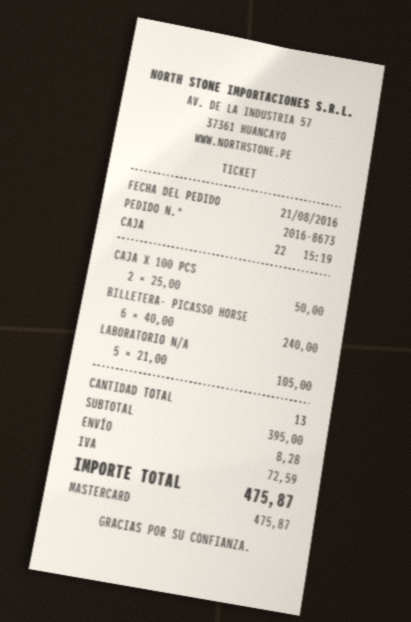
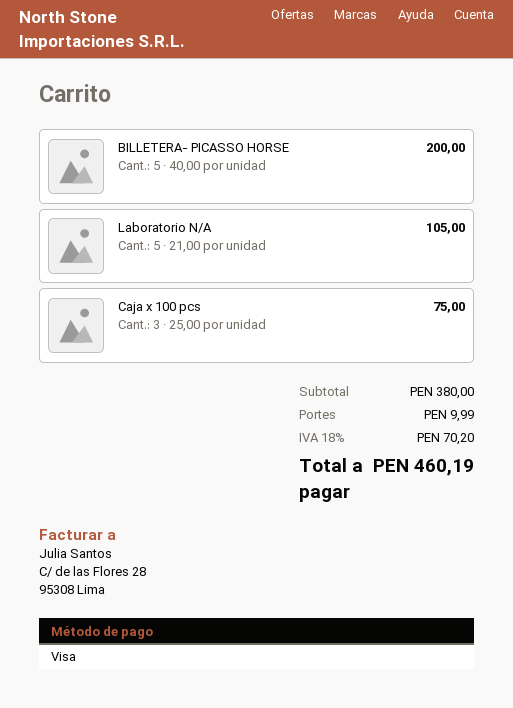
payment method: Mastercard -> Visa
CAJA X 100 PCS: 2 x 25.00 = 50.00 -> 3 x 25.00 = 75.00
BILLETERA- PICASSO HORSE: 6 x 40.00 = 240.00 -> 5 x 40.00 = 200.00
subtotal: 395.00 -> 380.00
shipping: 8.28 -> 9.99
tax: 72.59 -> 70.20
total: 475.87 -> 460.19

